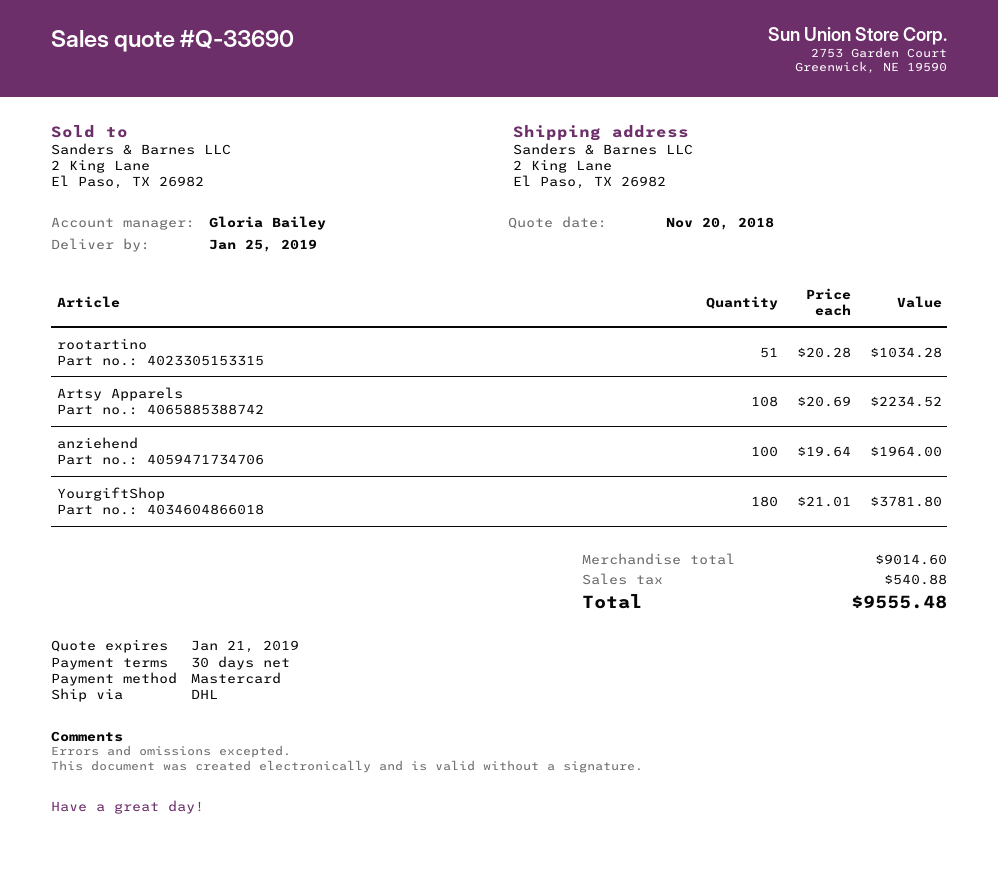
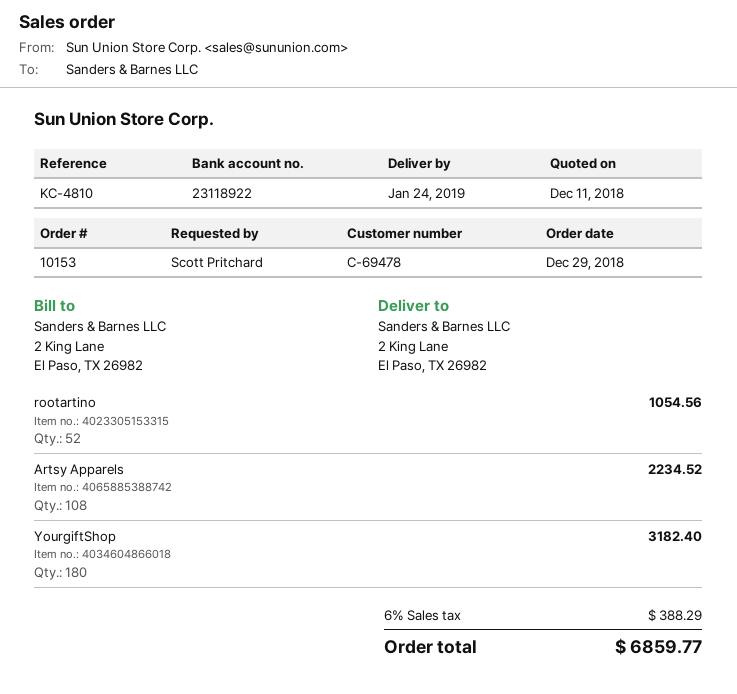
quote date: 2018-11-20 -> 2018-12-11
delivery date: 2019-01-25 -> 2019-01-24
rootartino: 51 for 1034.28 -> 52 for 1054.56
anziehend: 100 for 1964.00 -> none
YourgiftShop: 180 for 3781.80 -> 180 for 3182.40
tax: 540.88 -> 388.29
total: 9555.48 -> 6859.77

